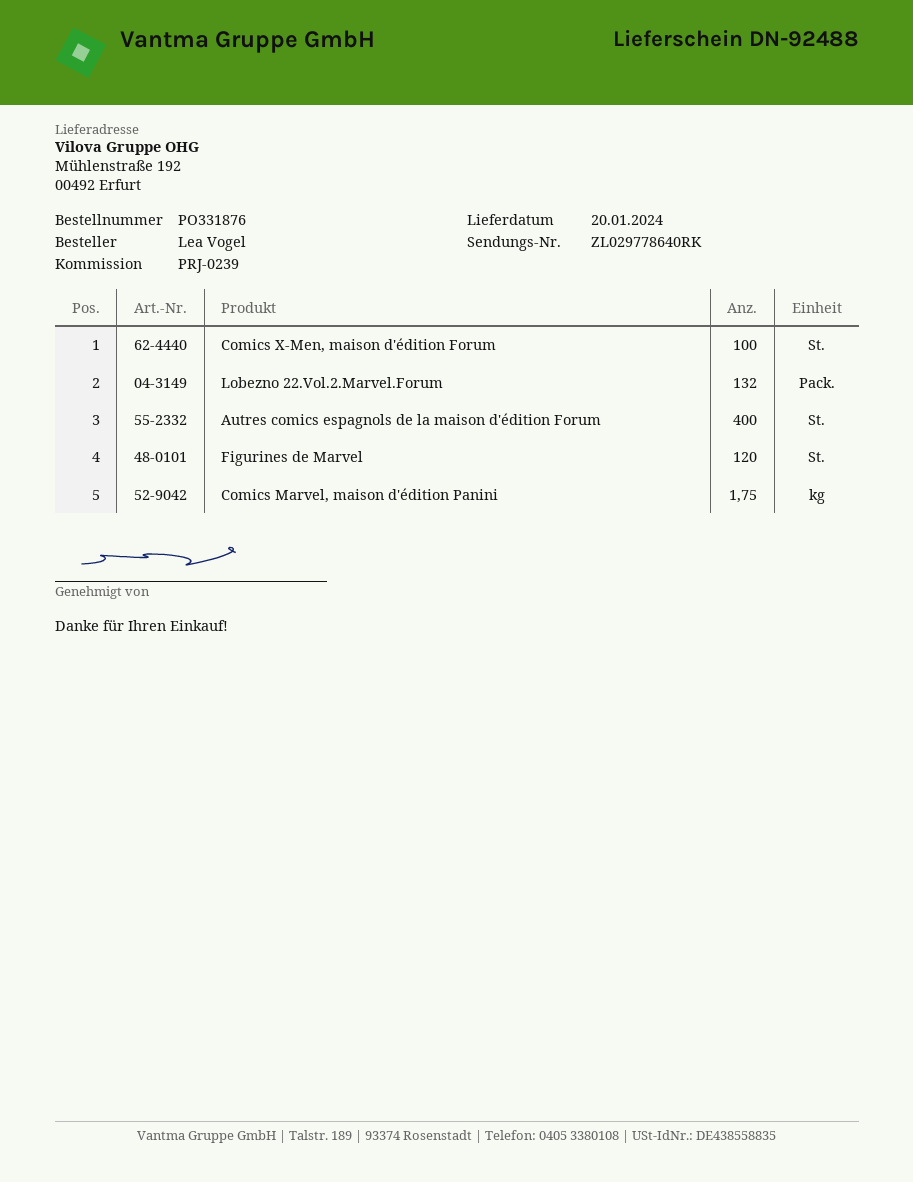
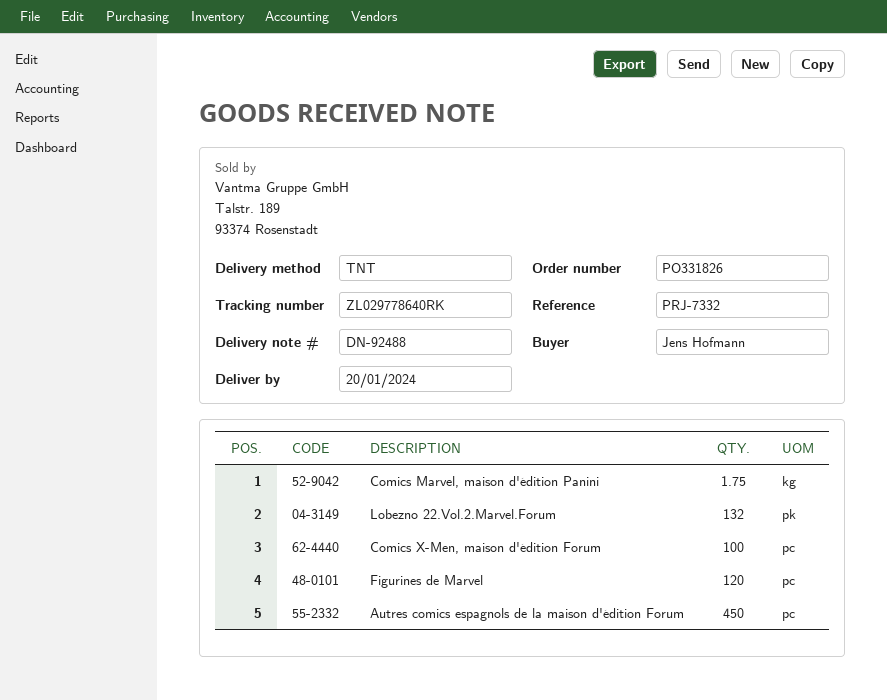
order number: PO331876 -> PO331826
reference: PRJ-0239 -> PRJ-7332
ordered by: Lea Vogel -> Jens Hofmann
Autres comics espagnols de la maison d'édition Forum: 400 -> 450

